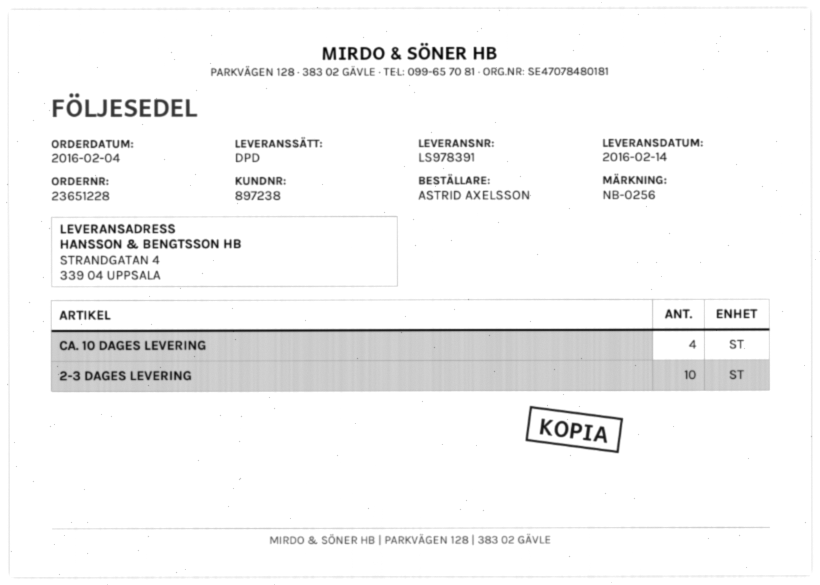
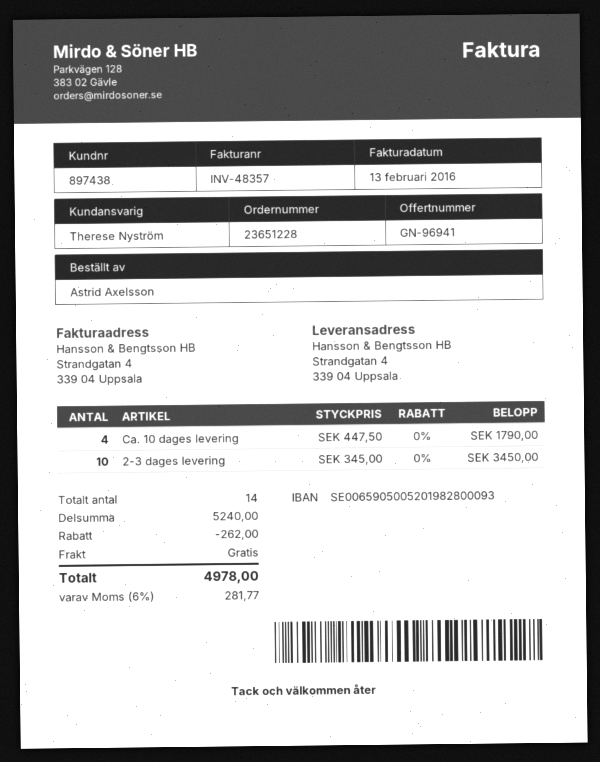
customer number: 897238 -> 897438

